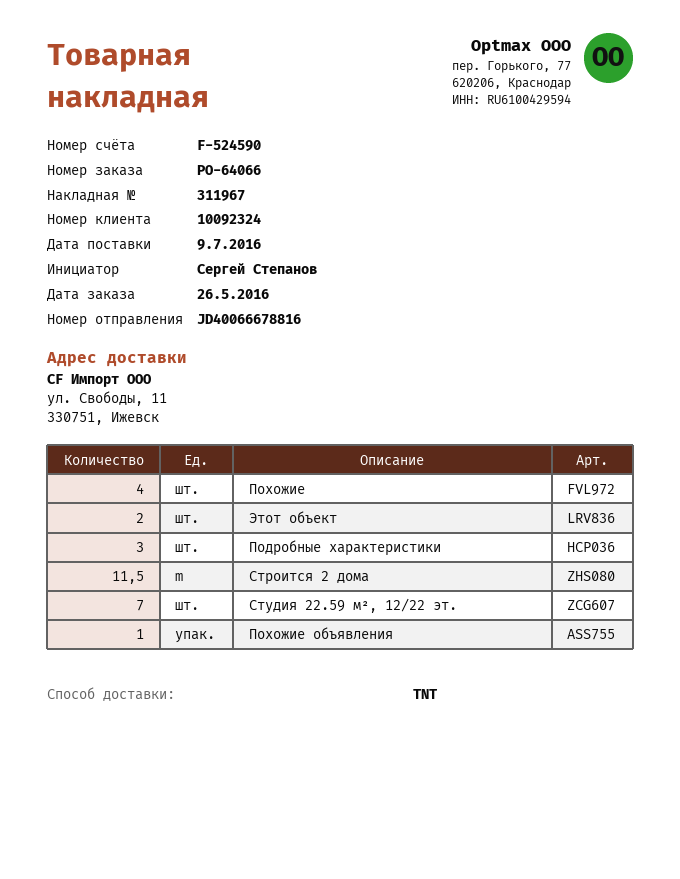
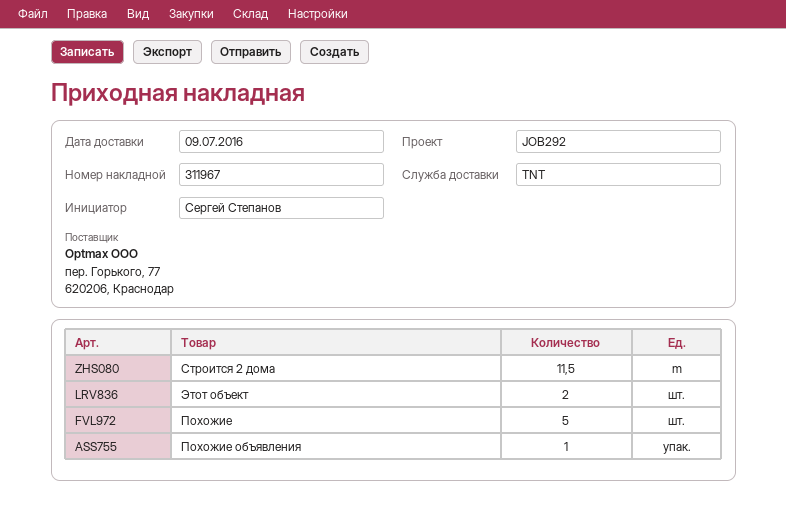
Похожие: 4 -> 5
Подробные характеристики: 3 -> none
Студия 22.59 м², 12/22 эт.: 7 -> none

